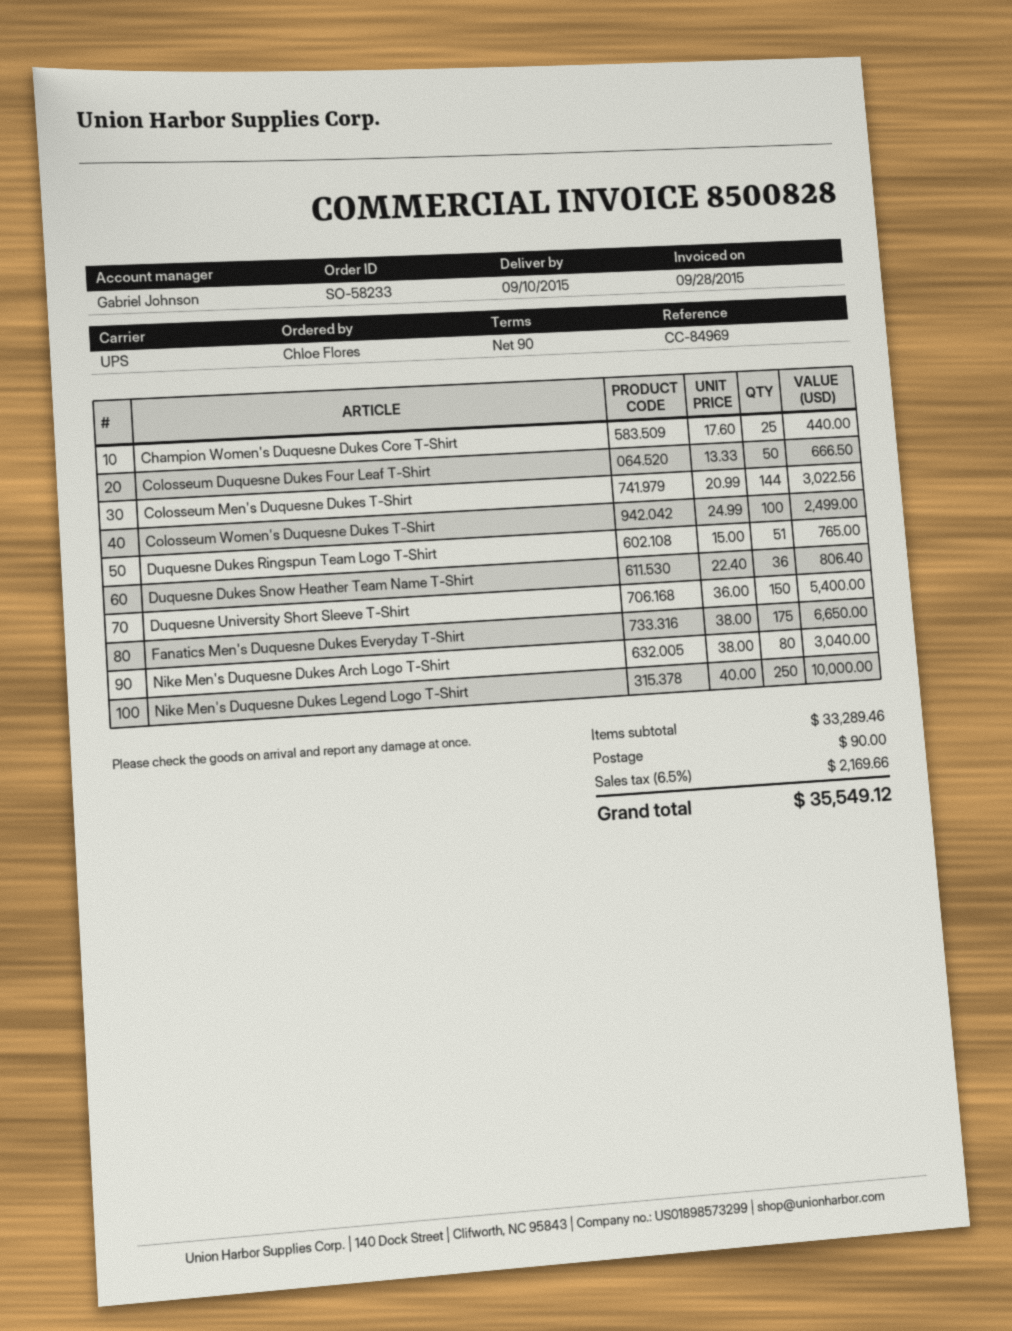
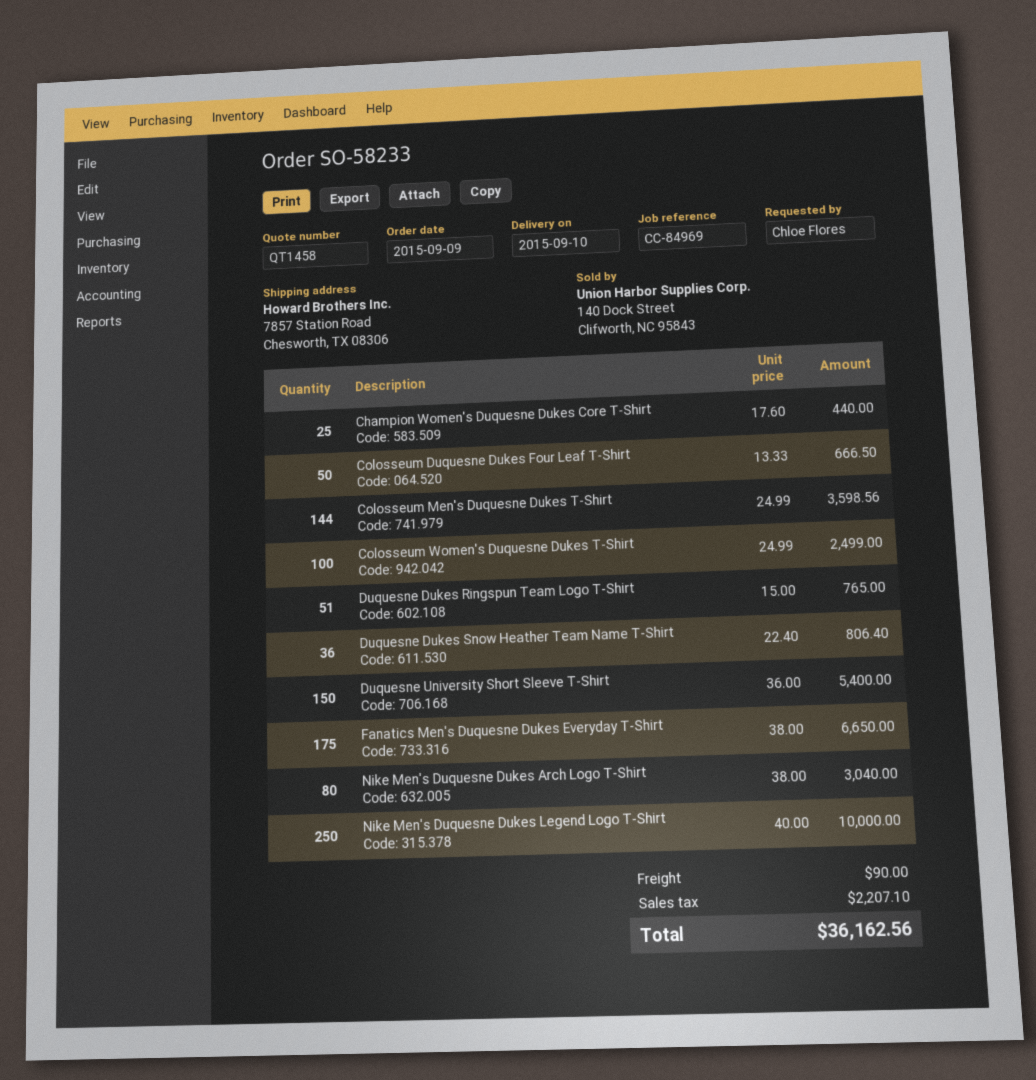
Colosseum Men's Duquesne Dukes T-Shirt: 144 x 20.99 = 3022.56 -> 144 x 24.99 = 3598.56
tax: 2169.66 -> 2207.10
total: 35549.12 -> 36162.56

